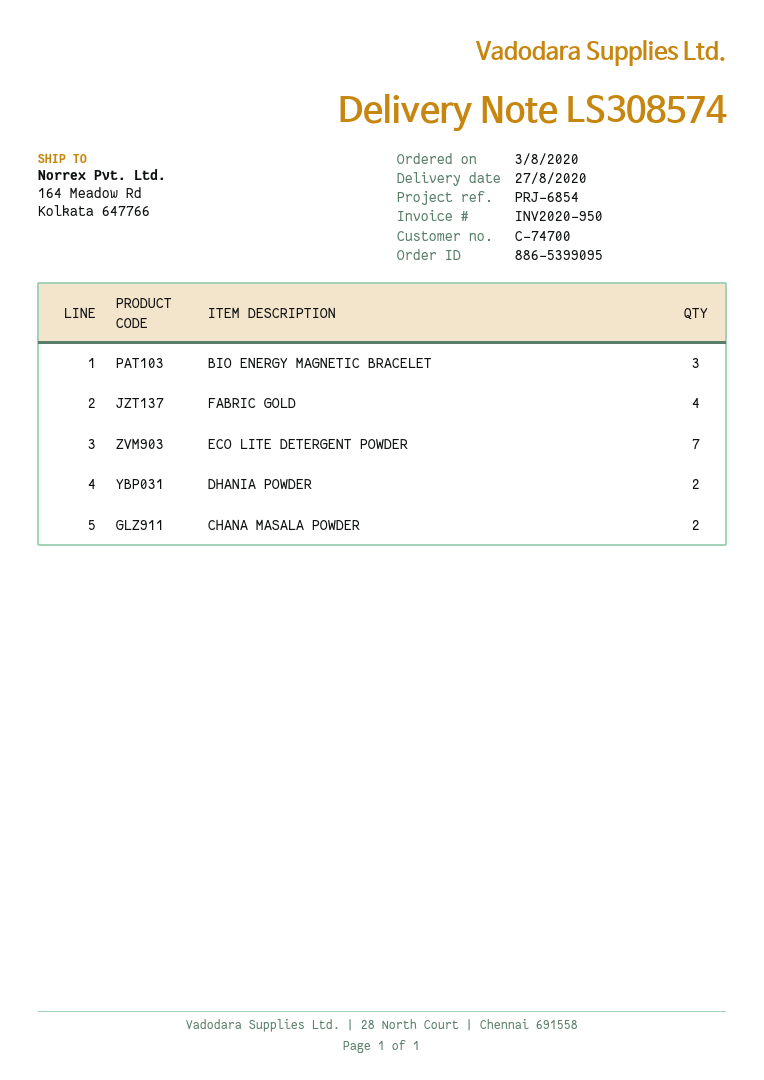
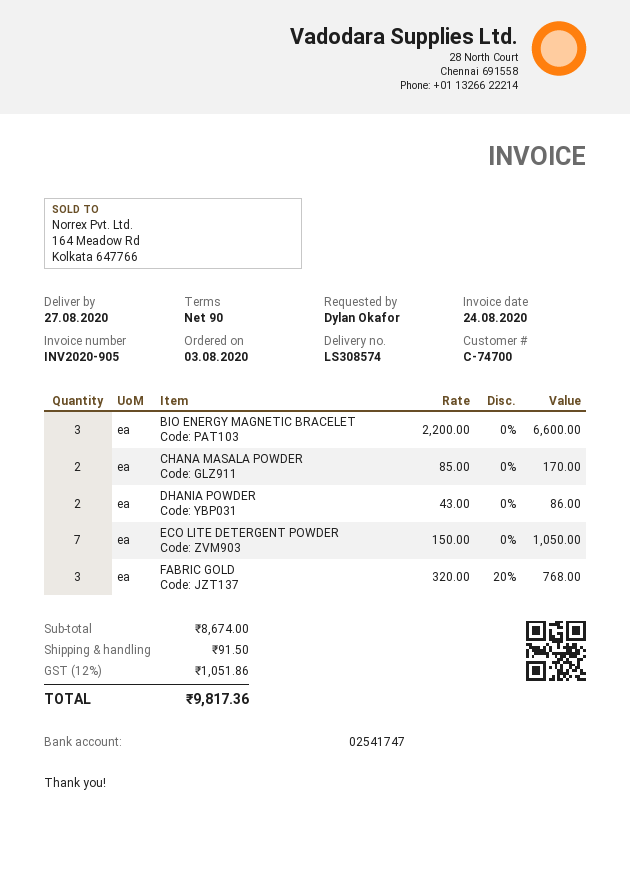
invoice number: INV2020-950 -> INV2020-905
FABRIC GOLD: 4 -> 3

